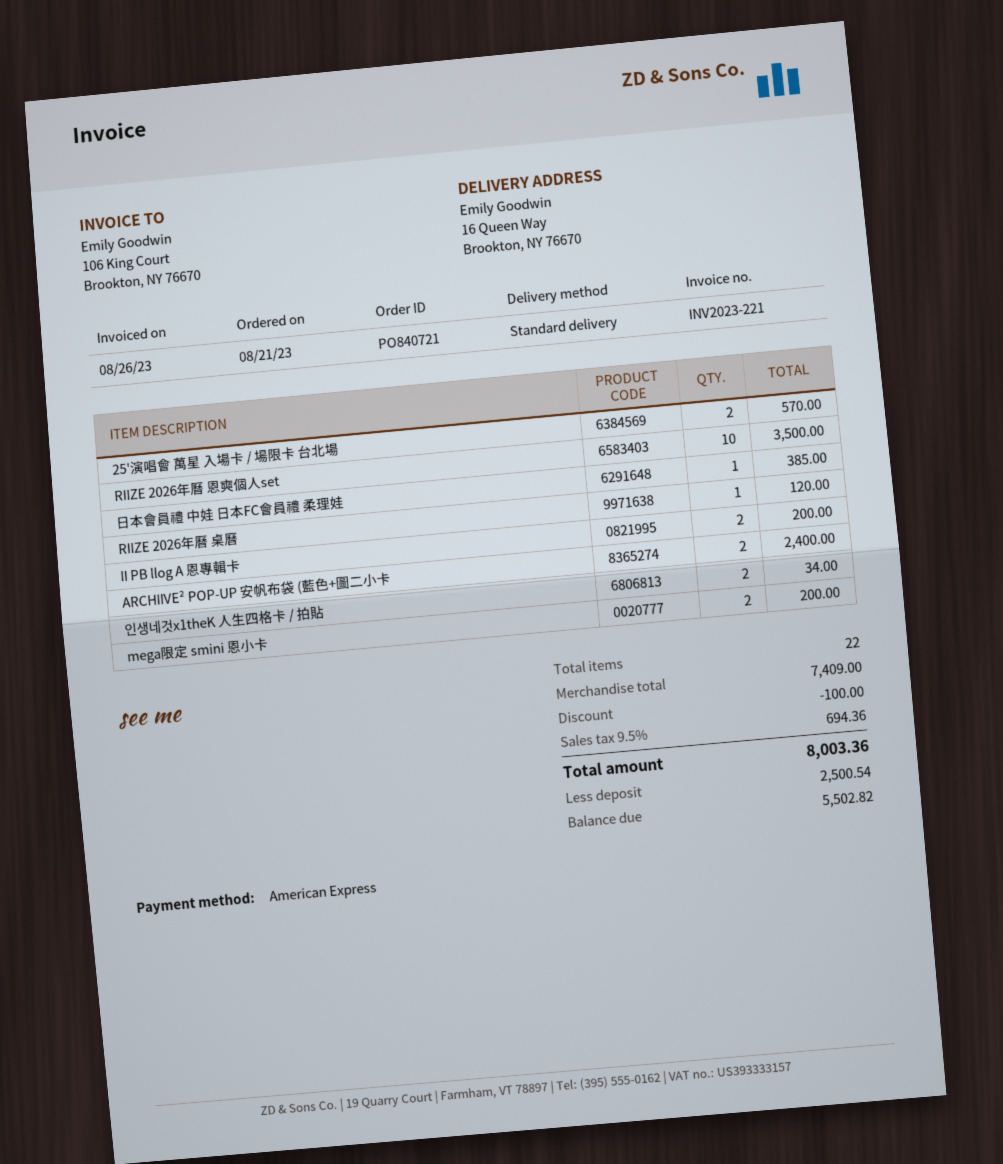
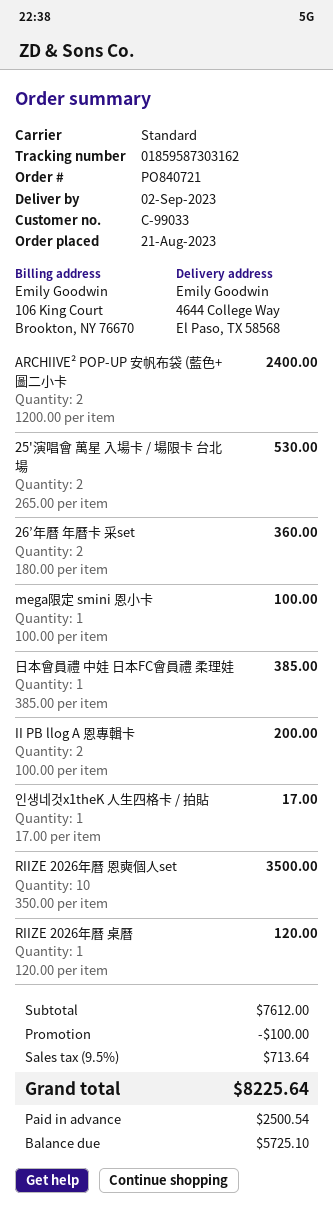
ship to: 16 Queen Way, Brookton, NY 76670 -> 4644 College Way, El Paso, TX 58568
25'演唱會 萬星 入場卡 / 場限卡 台北場: 2 for 570.00 -> 2 for 530.00
인생네것x1theK 人生四格卡 / 拍貼: 2 for 34.00 -> 1 for 17.00
mega限定 smini 恩小卡: 2 for 200.00 -> 1 for 100.00
26’年曆 年曆卡 采set: none -> 2 for 360.00
subtotal: 7409.00 -> 7612.00
tax: 9.5% = 694.36 -> 9.5% = 713.64
total: 8003.36 -> 8225.64
balance: 5502.82 -> 5725.10

